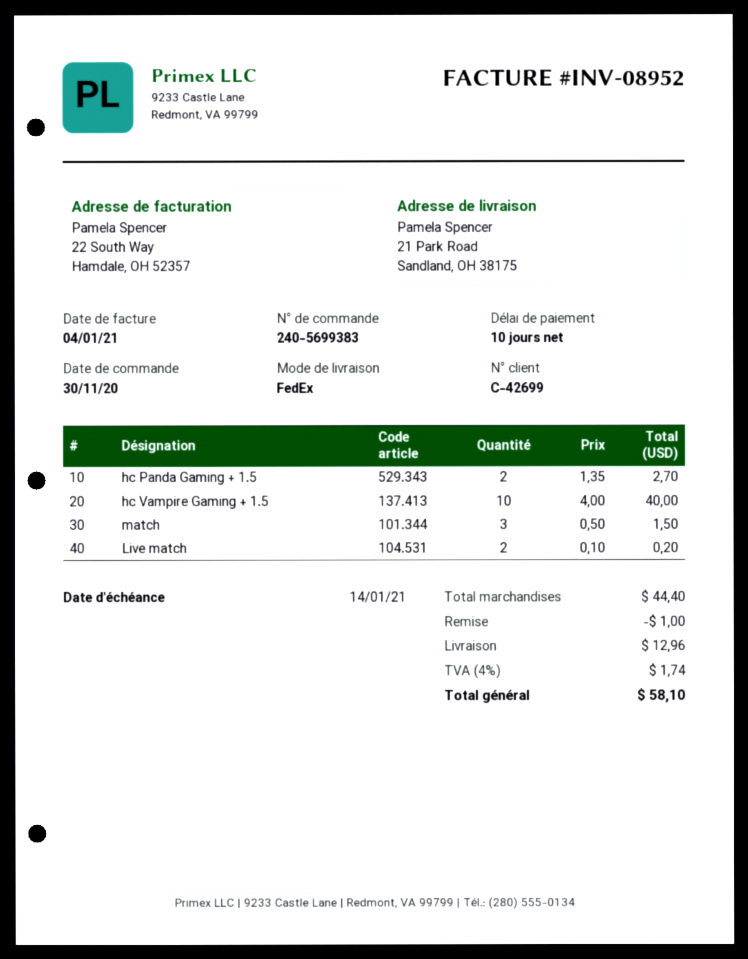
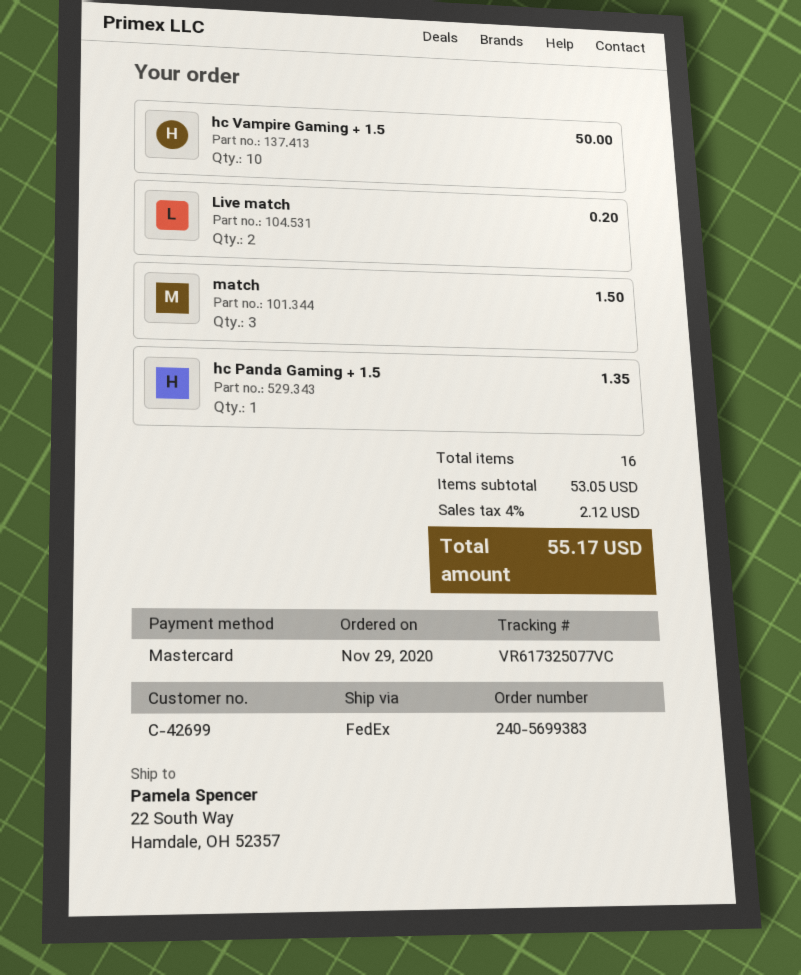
order date: 2020-11-30 -> 2020-11-29
ship to: 21 Park Road, Sandland, OH 38175 -> 22 South Way, Hamdale, OH 52357
hc Panda Gaming + 1.5: 2 for 2.70 -> 1 for 1.35
hc Vampire Gaming + 1.5: 10 for 40.00 -> 10 for 50.00
subtotal: 44.40 -> 53.05
discount: 1.00 -> none
shipping: 12.96 -> none
tax: 4% = 1.74 -> 4% = 2.12
total: 58.10 -> 55.17

